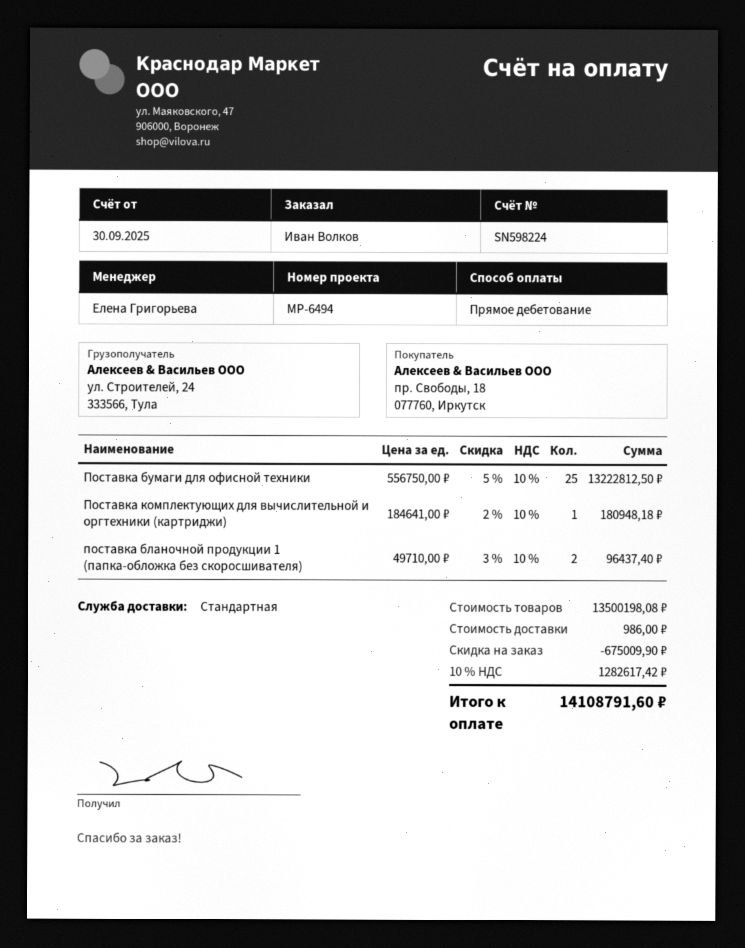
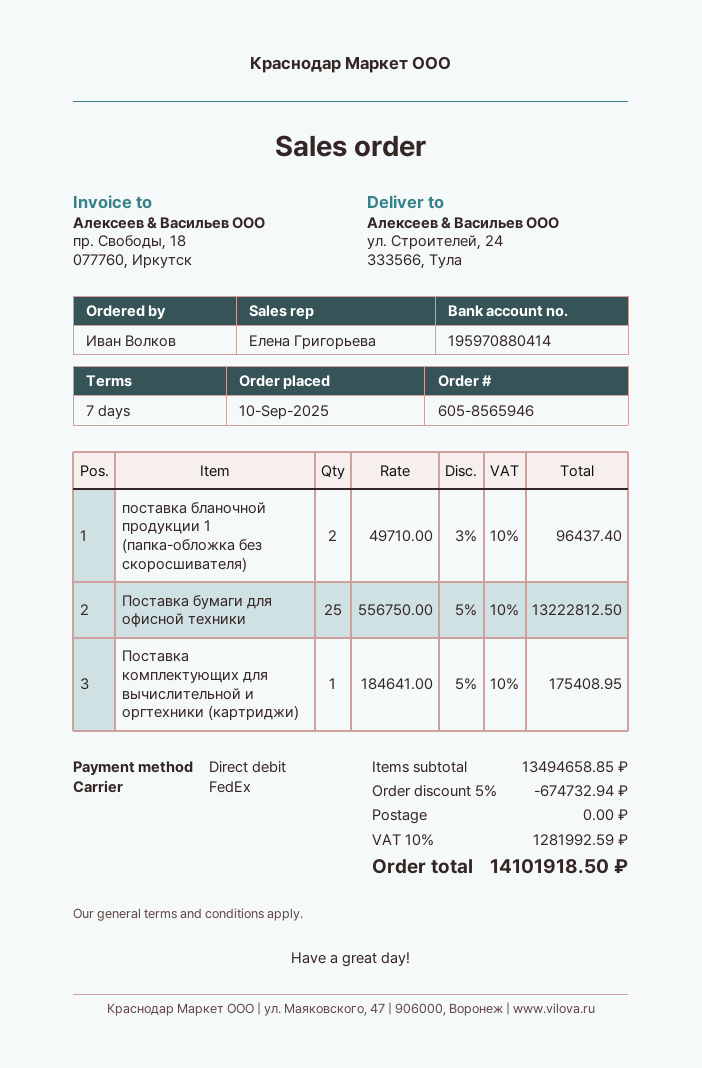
shipping method: standard -> FedEx
Поставка комплектующих для вычислительной и оргтехники (картриджи): 1 x 184641.00 - 2% = 180948.18 -> 1 x 184641.00 - 5% = 175408.95
subtotal: 13500198.08 -> 13494658.85
discount: 675009.90 -> 674732.94
shipping: 986.00 -> 0.00
tax: 10% = 1282617.42 -> 10% = 1281992.59
total: 14108791.60 -> 14101918.50

